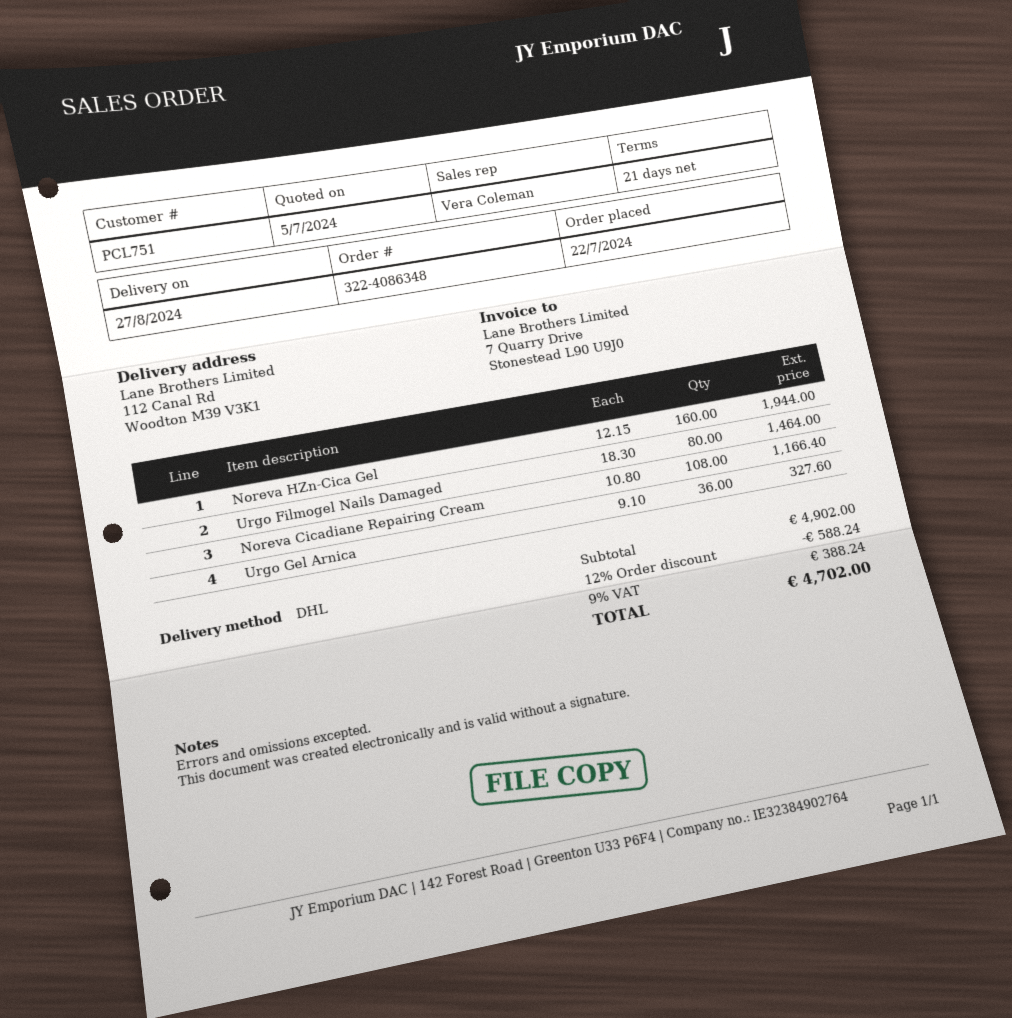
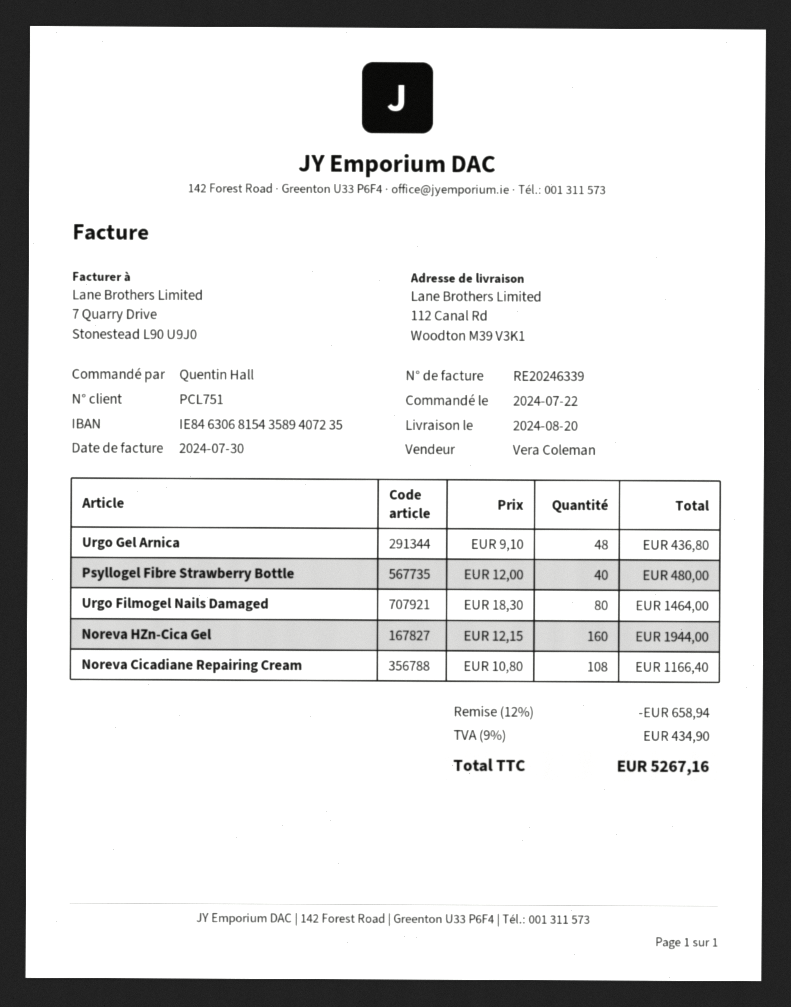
delivery date: 2024-08-27 -> 2024-08-20
Urgo Gel Arnica: 36 x 9.10 = 327.60 -> 48 x 9.10 = 436.80
Psyllogel Fibre Strawberry Bottle: none -> 40 x 12.00 = 480.00
discount: 12% = 588.24 -> 12% = 658.94
tax: 9% = 388.24 -> 9% = 434.90
total: 4702.00 -> 5267.16

